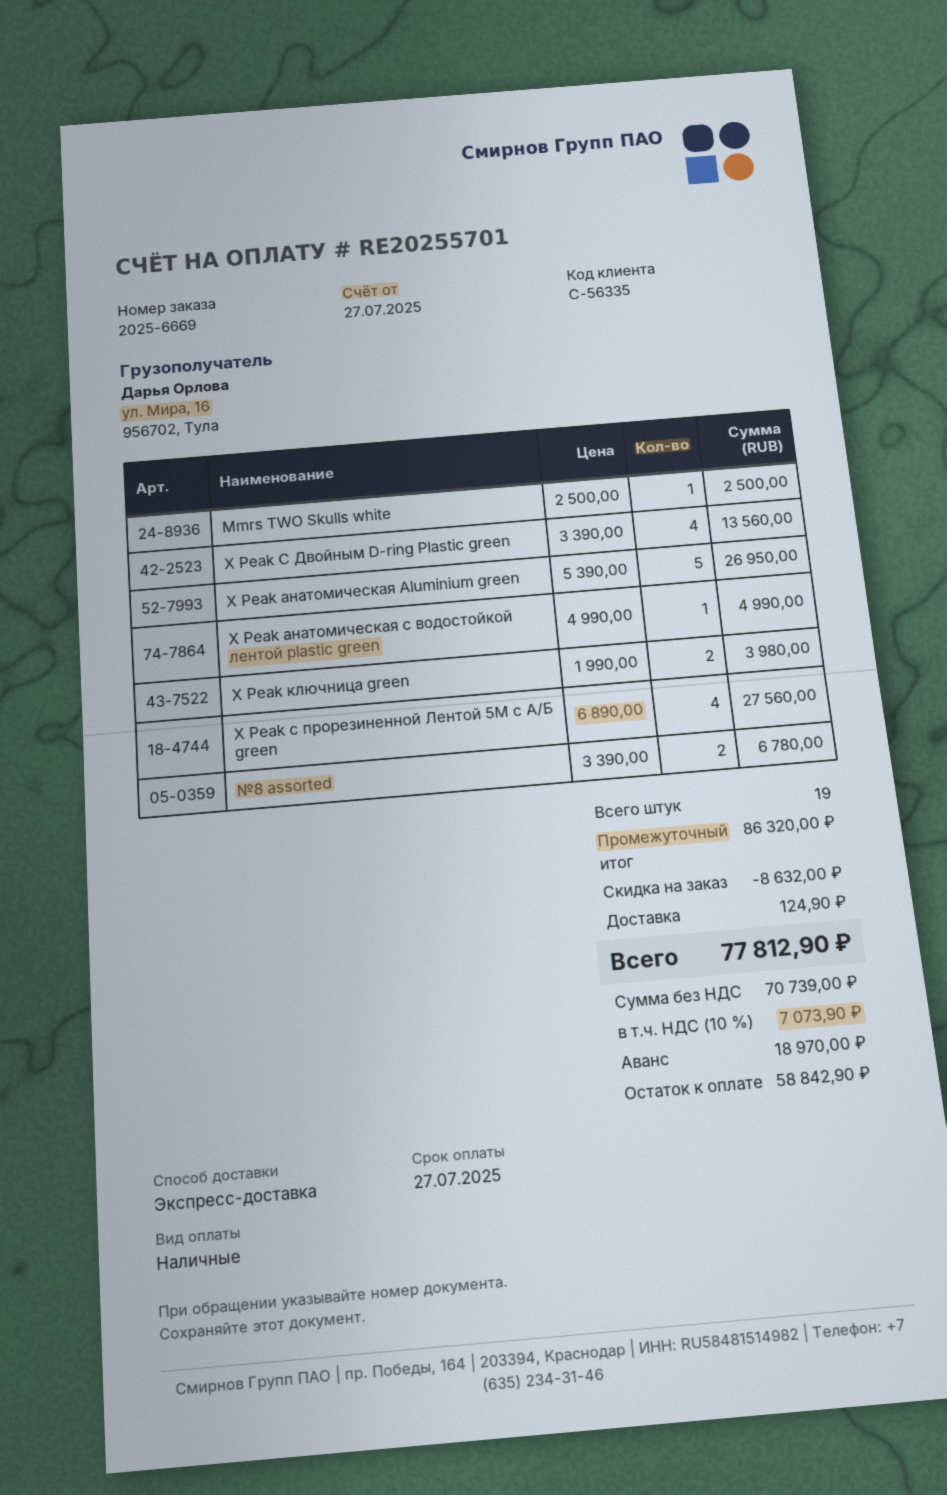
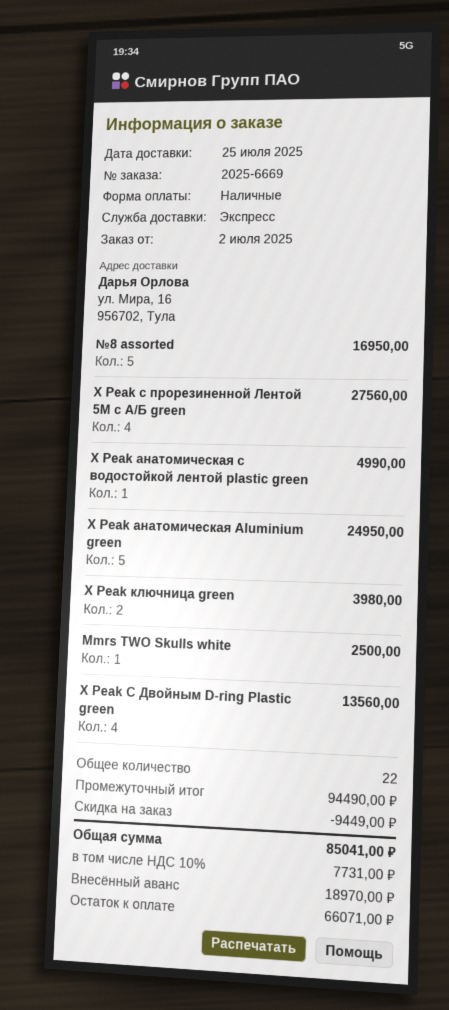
X Peak анатомическая Aluminium green: 5 for 26950.00 -> 5 for 24950.00
№8 assorted: 2 for 6780.00 -> 5 for 16950.00
total quantity: 19 -> 22
subtotal: 86320.00 -> 94490.00
discount: 8632.00 -> 9449.00
shipping: 124.90 -> none
tax: 10% = 7073.90 -> 10% = 7731.00
total: 77812.90 -> 85041.00
balance: 58842.90 -> 66071.00

